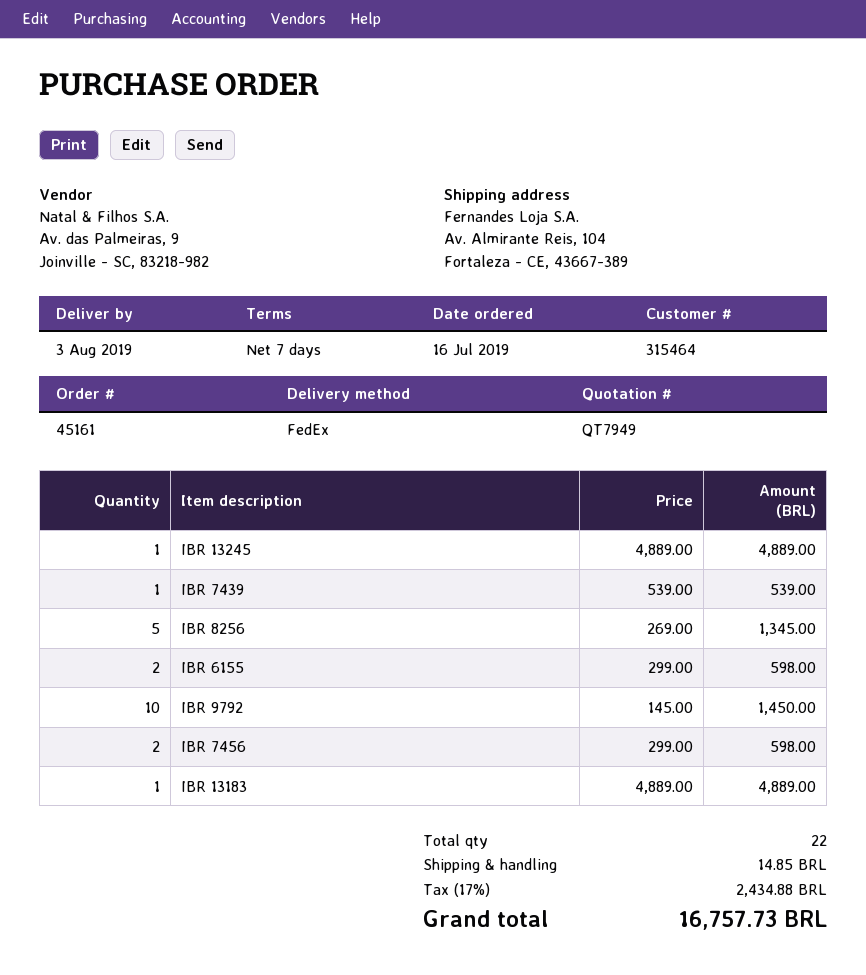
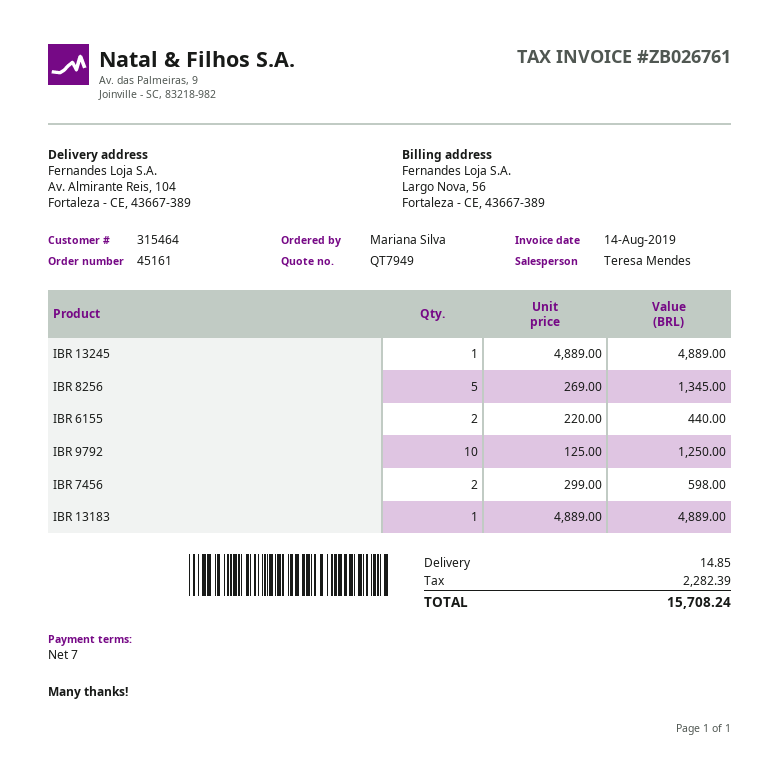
IBR 7439: 1 x 539.00 = 539.00 -> none
IBR 6155: 2 x 299.00 = 598.00 -> 2 x 220.00 = 440.00
IBR 9792: 10 x 145.00 = 1450.00 -> 10 x 125.00 = 1250.00
tax: 2434.88 -> 2282.39
total: 16757.73 -> 15708.24

